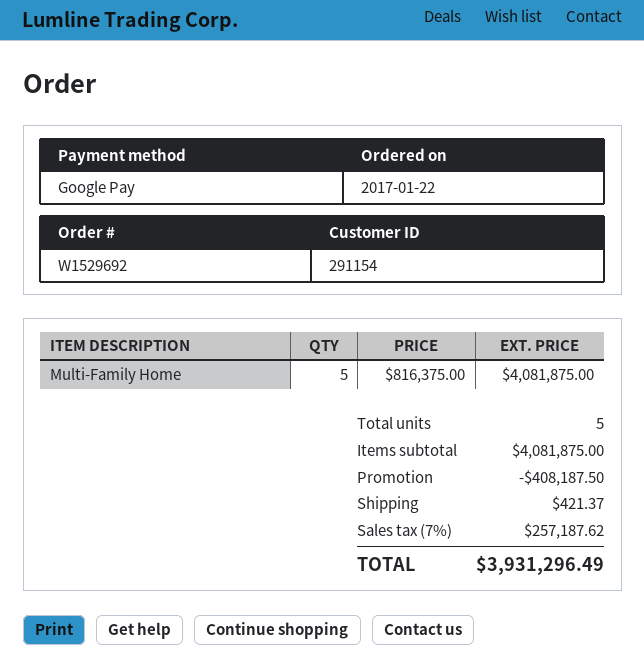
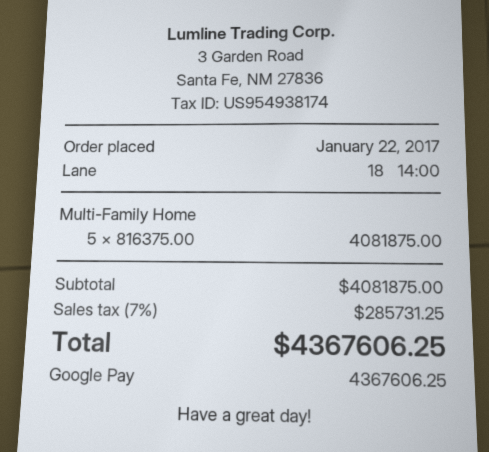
discount: 408187.50 -> none
shipping: 421.37 -> none
tax: 7% = 257187.62 -> 7% = 285731.25
total: 3931296.49 -> 4367606.25

